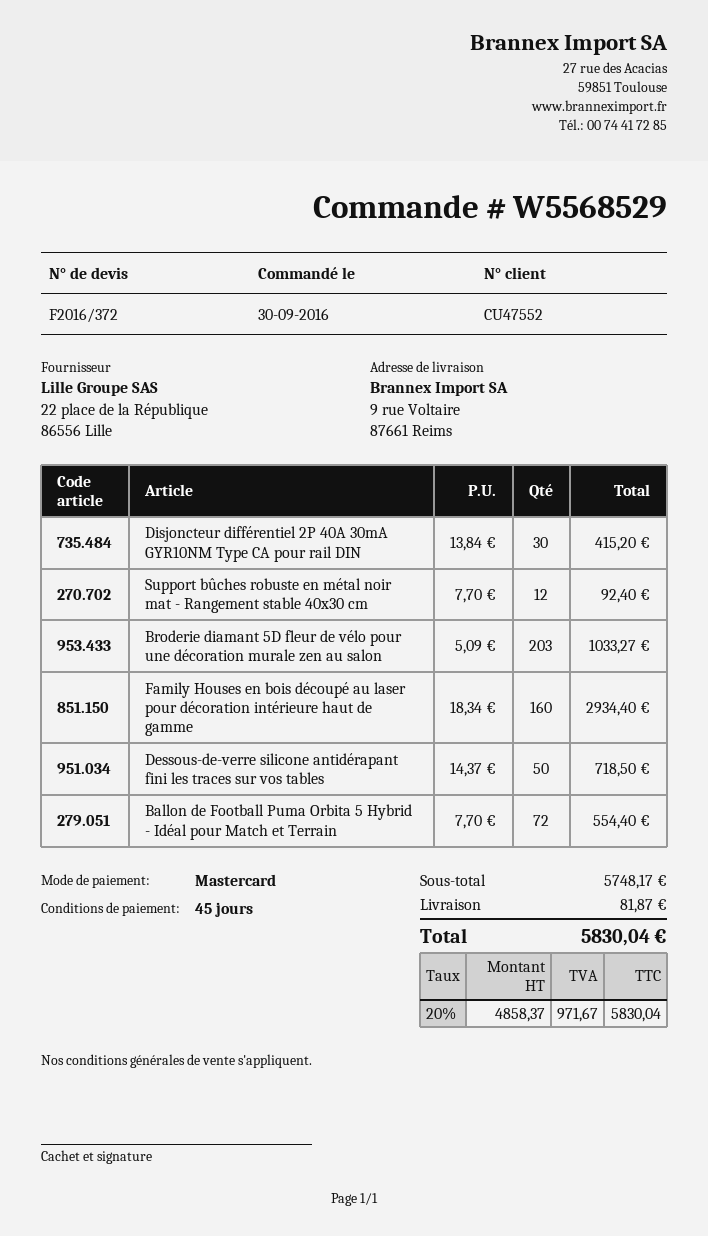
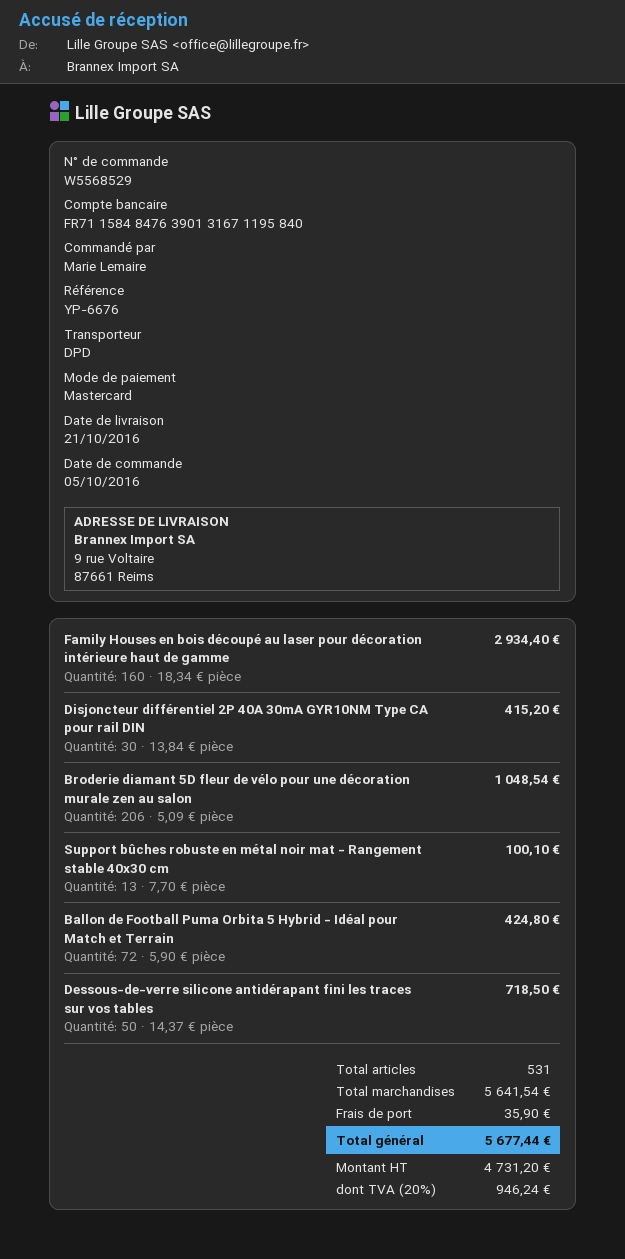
order date: 2016-09-30 -> 2016-10-05
Support bûches robuste en métal noir mat - Rangement stable 40x30 cm: 12 x 7.70 = 92.40 -> 13 x 7.70 = 100.10
Broderie diamant 5D fleur de vélo pour une décoration murale zen au salon: 203 x 5.09 = 1033.27 -> 206 x 5.09 = 1048.54
Ballon de Football Puma Orbita 5 Hybrid - Idéal pour Match et Terrain: 72 x 7.70 = 554.40 -> 72 x 5.90 = 424.80
subtotal: 5748.17 -> 5641.54
shipping: 81.87 -> 35.90
net: 4858.37 -> 4731.20
tax: 20% = 971.67 -> 20% = 946.24
total: 5830.04 -> 5677.44

